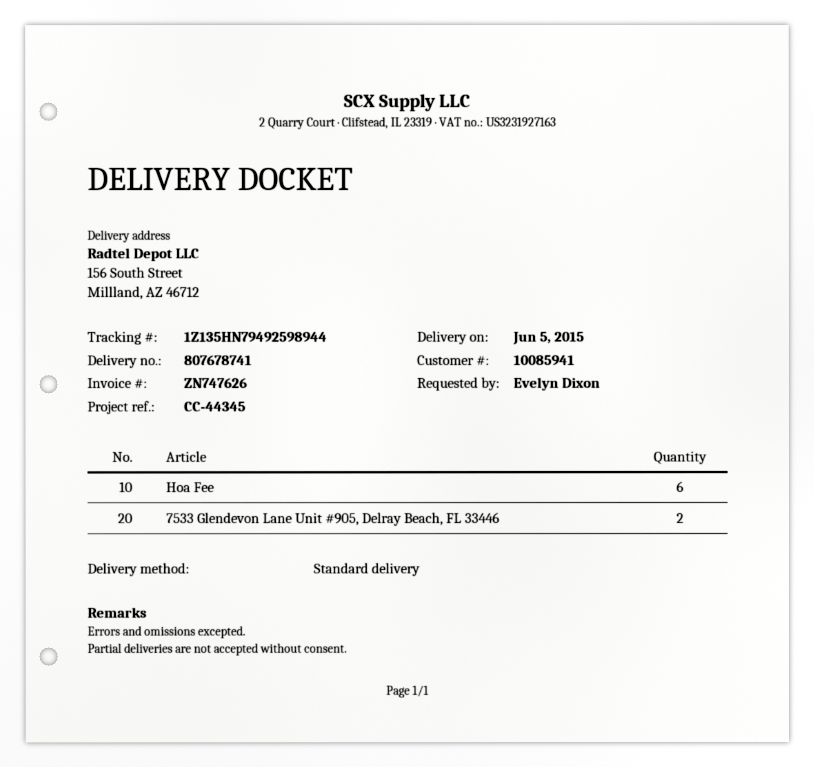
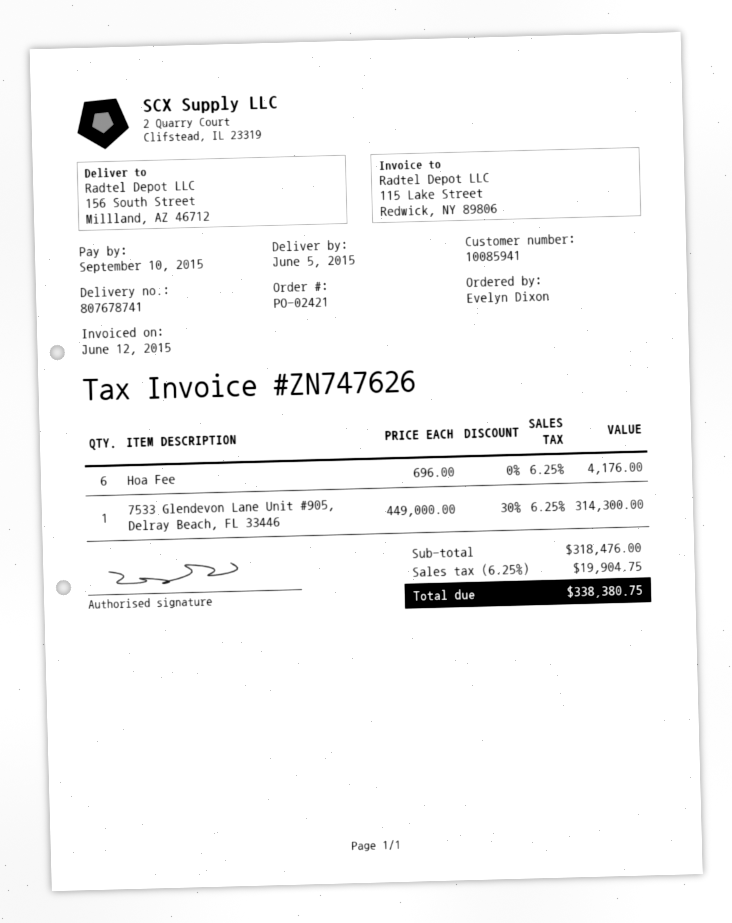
7533 Glendevon Lane Unit #905, Delray Beach, FL 33446: 2 -> 1

